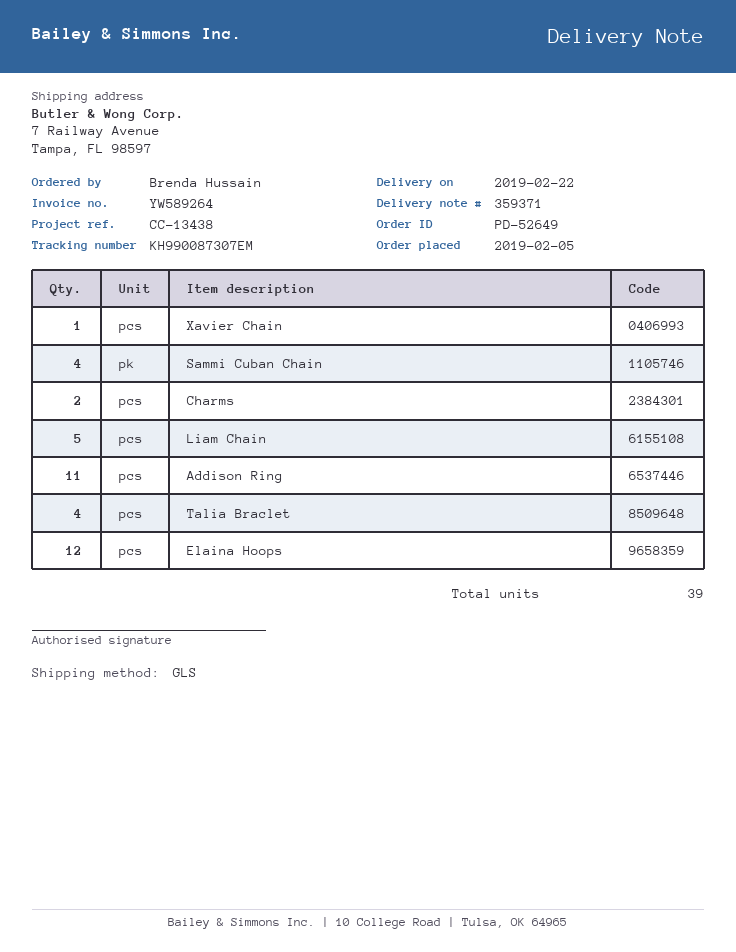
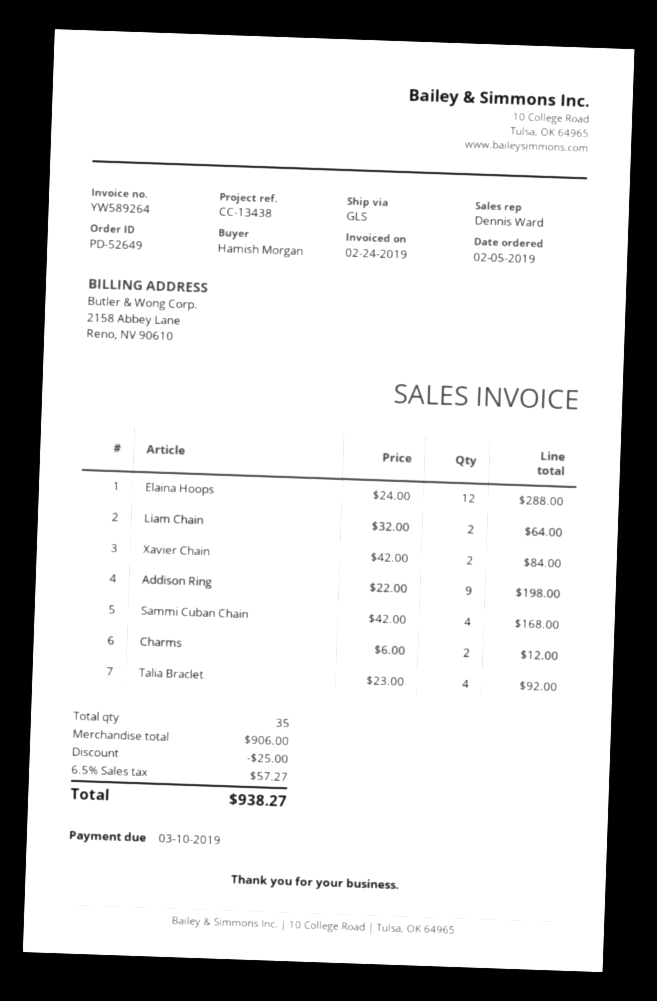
ordered by: Brenda Hussain -> Hamish Morgan
Xavier Chain: 1 -> 2
Liam Chain: 5 -> 2
Addison Ring: 11 -> 9
total quantity: 39 -> 35

